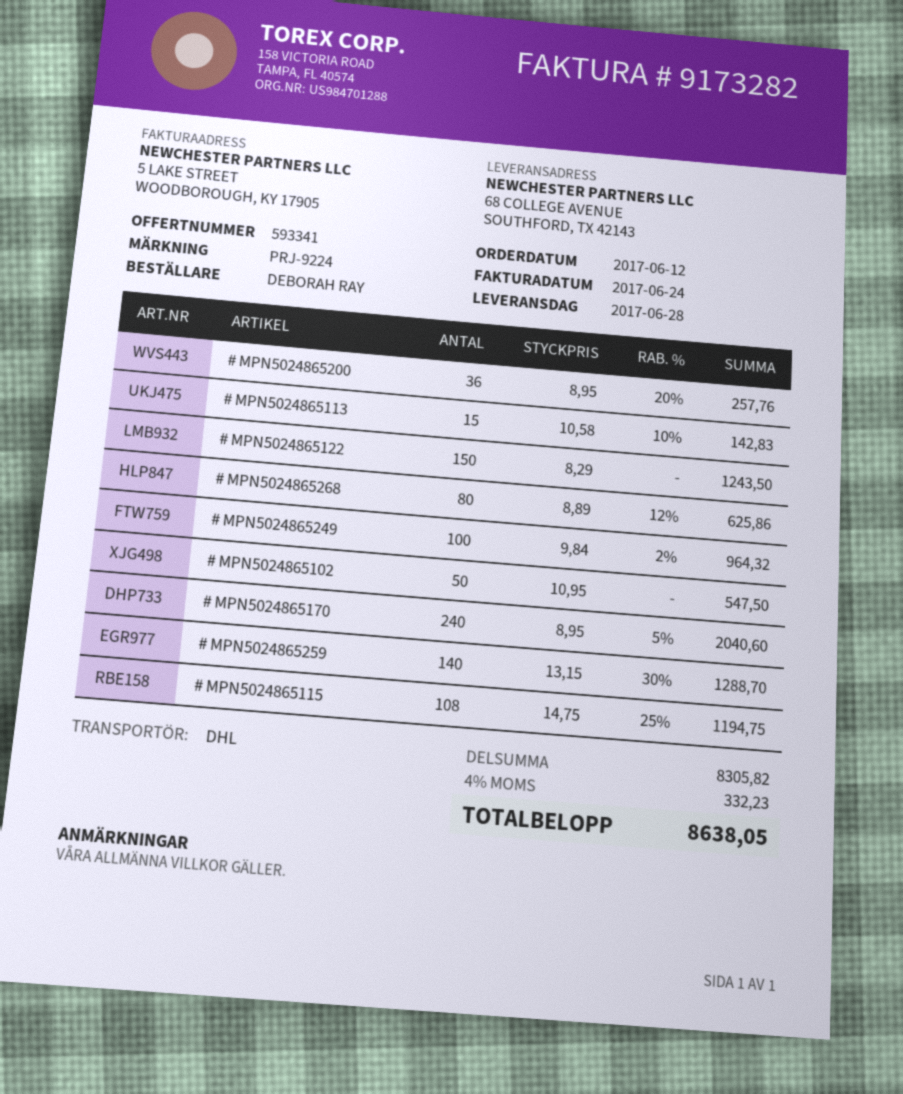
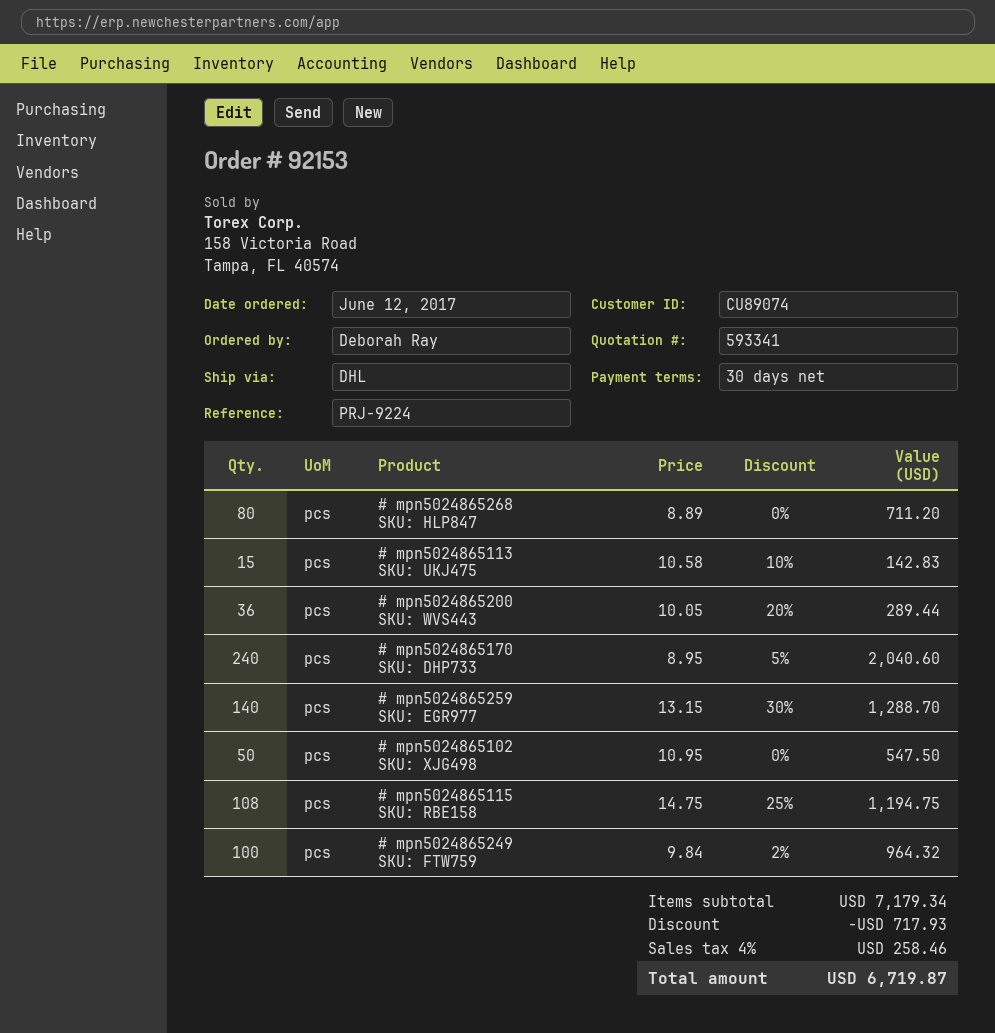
# MPN5024865200: 36 x 8.95 - 20% = 257.76 -> 36 x 10.05 - 20% = 289.44
# MPN5024865122: 150 x 8.29 = 1243.50 -> none
# MPN5024865268: 80 x 8.89 - 12% = 625.86 -> 80 x 8.89 = 711.20
subtotal: 8305.82 -> 7179.34
discount: none -> 717.93
tax: 4% = 332.23 -> 4% = 258.46
total: 8638.05 -> 6719.87

